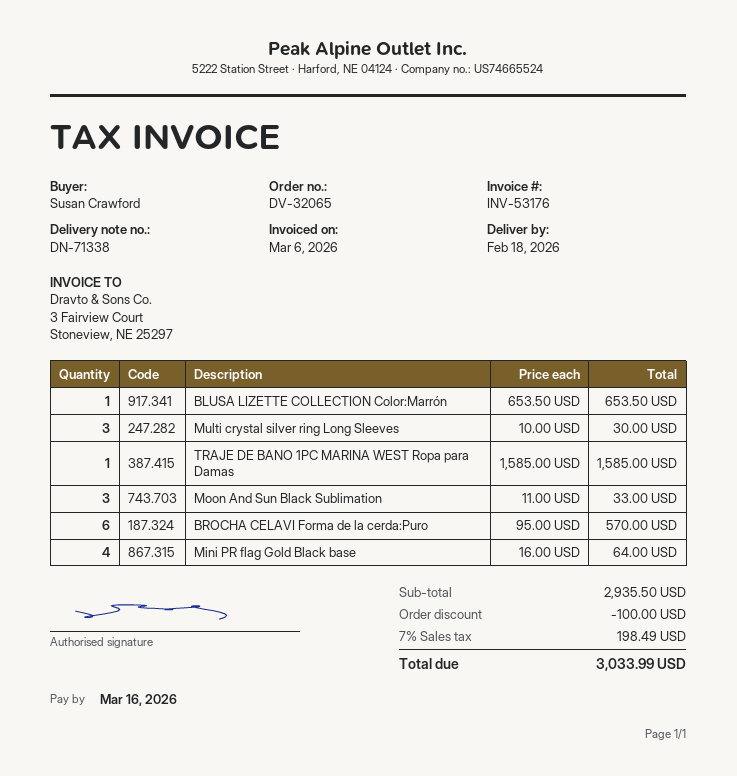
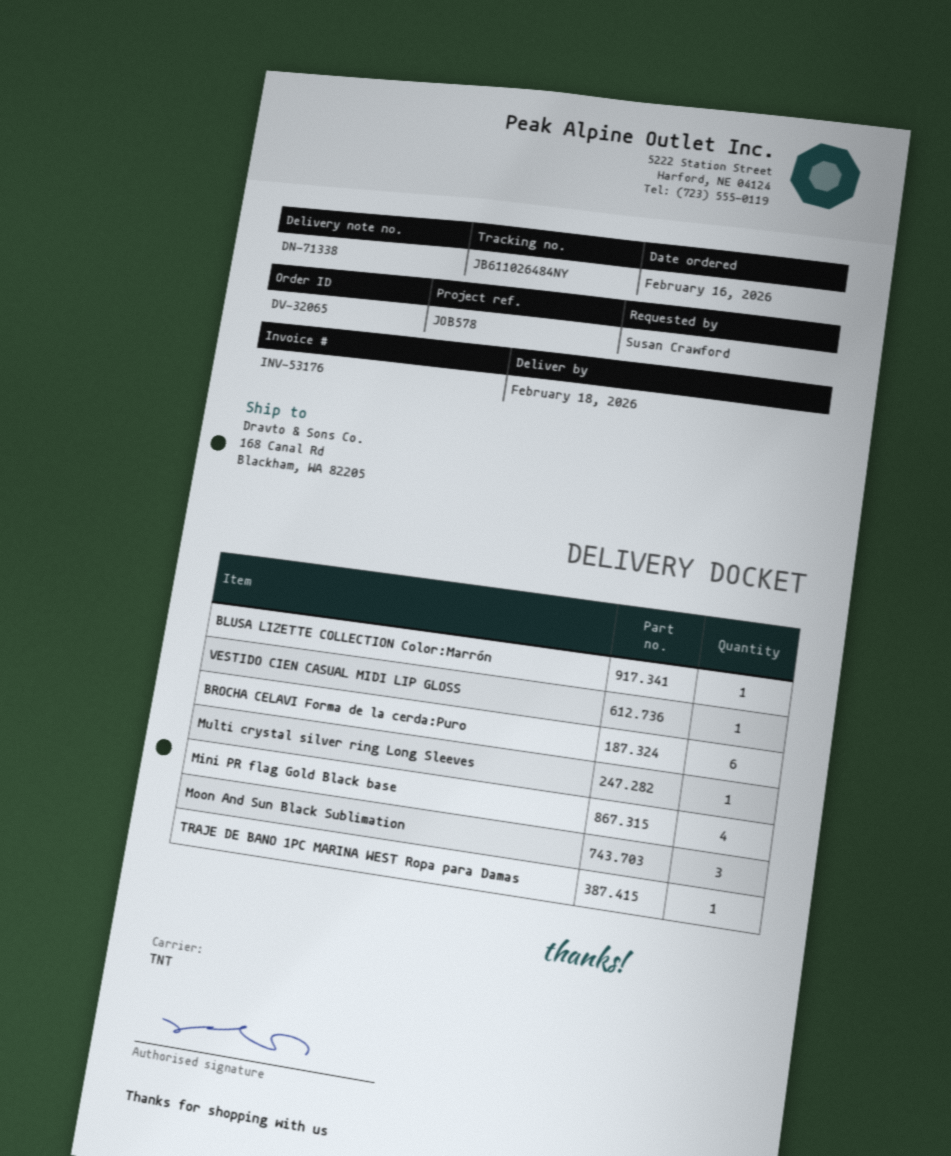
Multi crystal silver ring Long Sleeves: 3 -> 1
VESTIDO CIEN CASUAL MIDI LIP GLOSS: none -> 1

